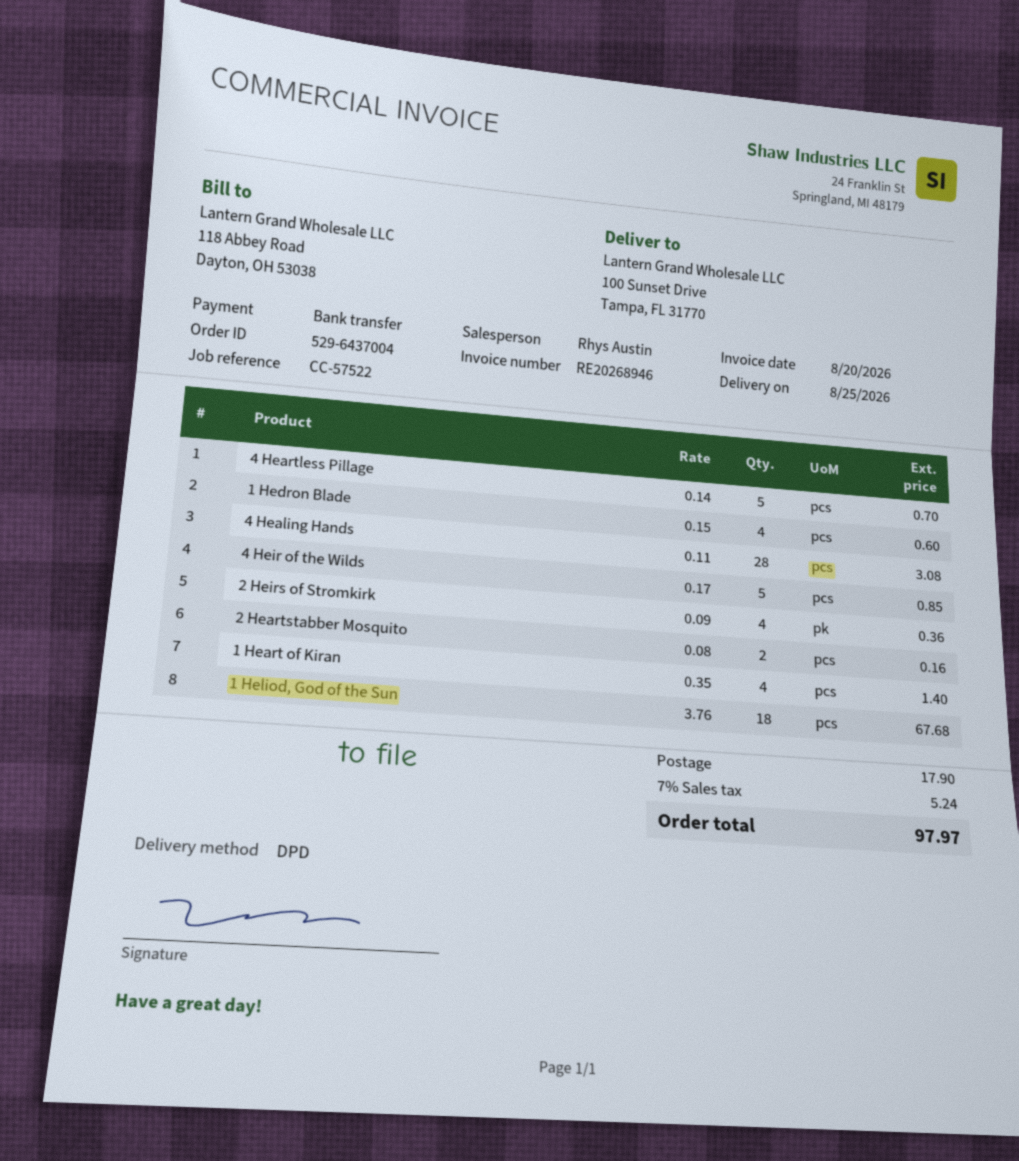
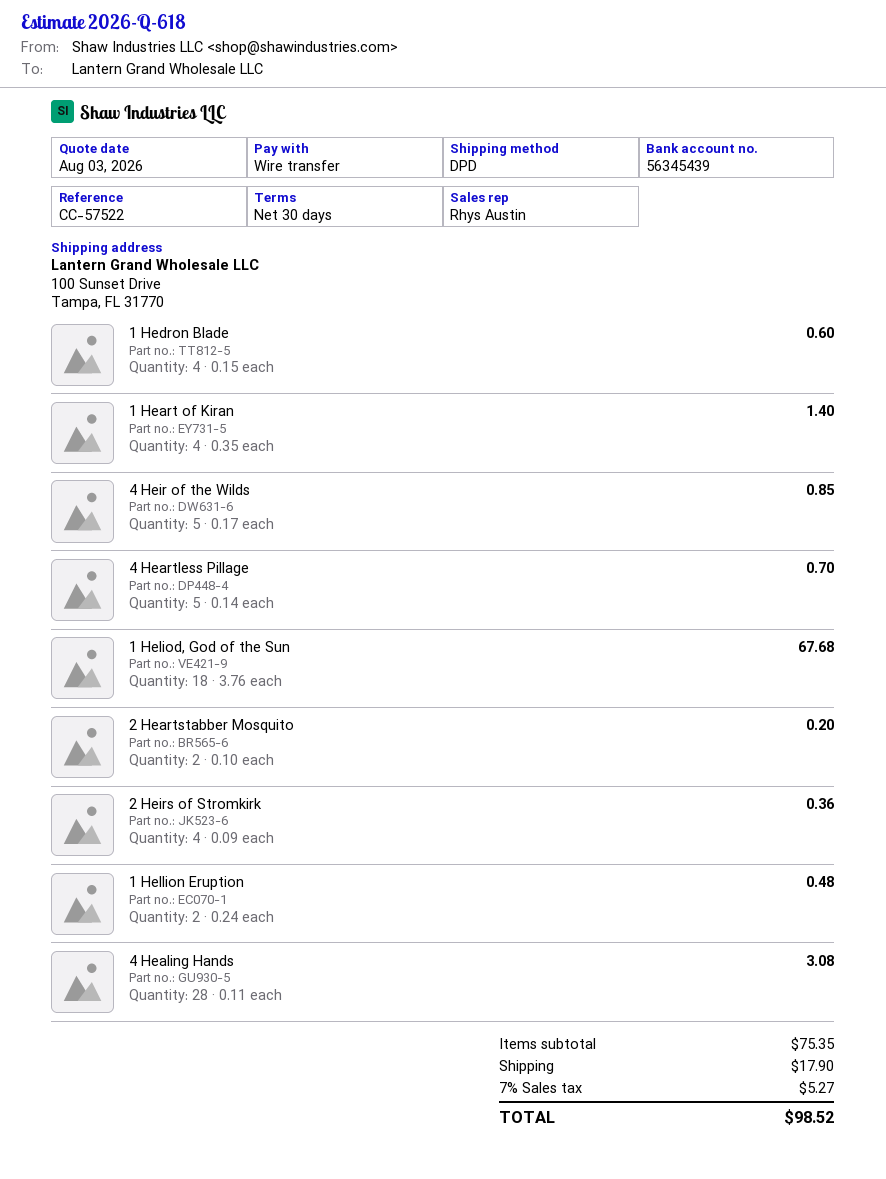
2 Heartstabber Mosquito: 2 x 0.08 = 0.16 -> 2 x 0.10 = 0.20
1 Hellion Eruption: none -> 2 x 0.24 = 0.48
tax: 7% = 5.24 -> 7% = 5.27
total: 97.97 -> 98.52

